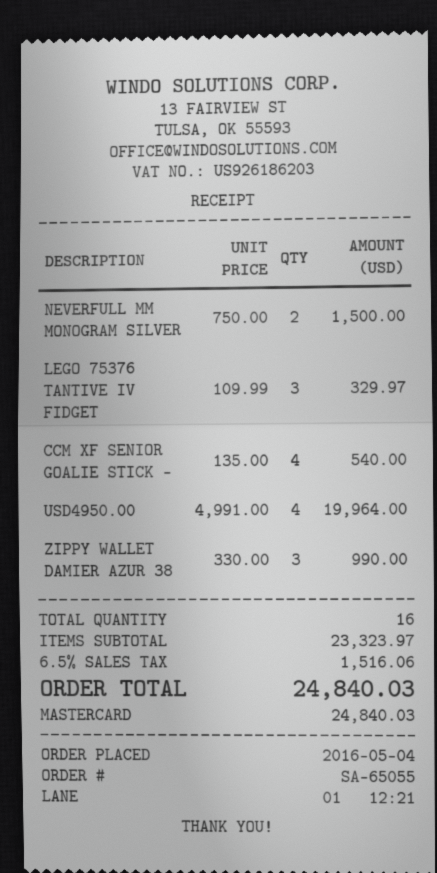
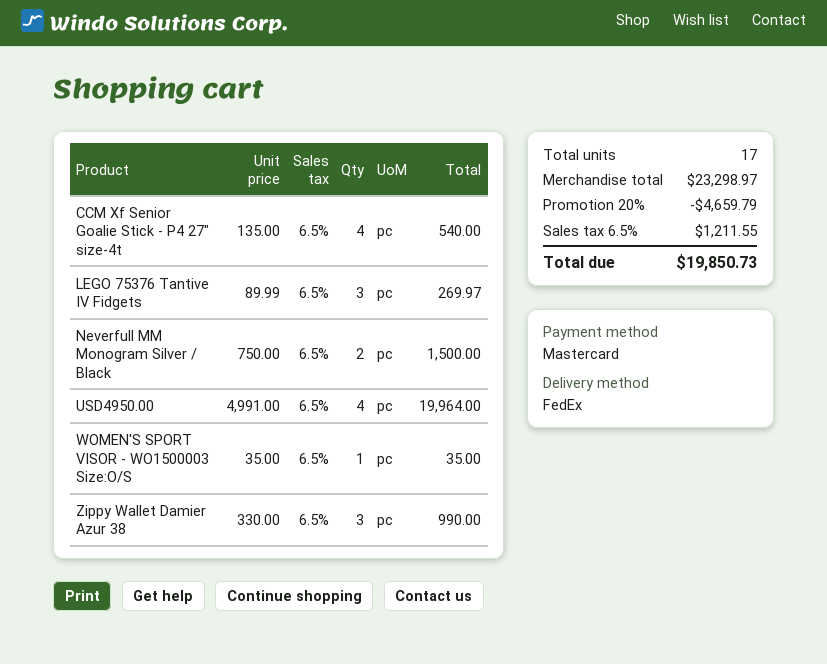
LEGO 75376 TANTIVE IV FIDGET: 3 x 109.99 = 329.97 -> 3 x 89.99 = 269.97
WOMEN'S SPORT VISOR - WO1500003 Size:O/S: none -> 1 x 35.00 = 35.00
total quantity: 16 -> 17
subtotal: 23323.97 -> 23298.97
discount: none -> 20% = 4659.79
tax: 6.5% = 1516.06 -> 6.5% = 1211.55
total: 24840.03 -> 19850.73

